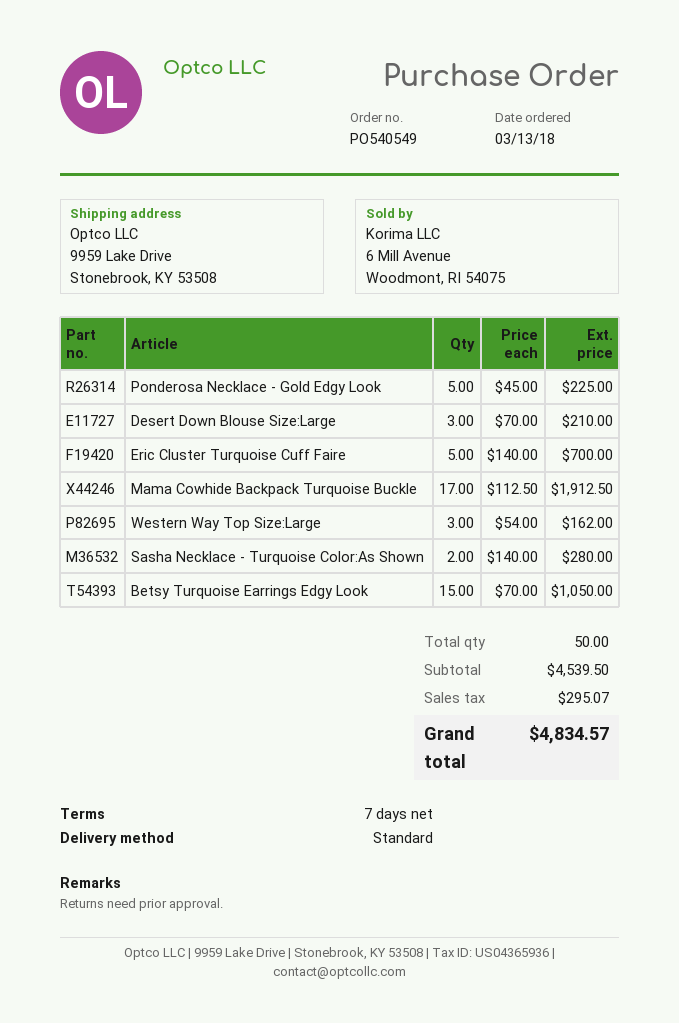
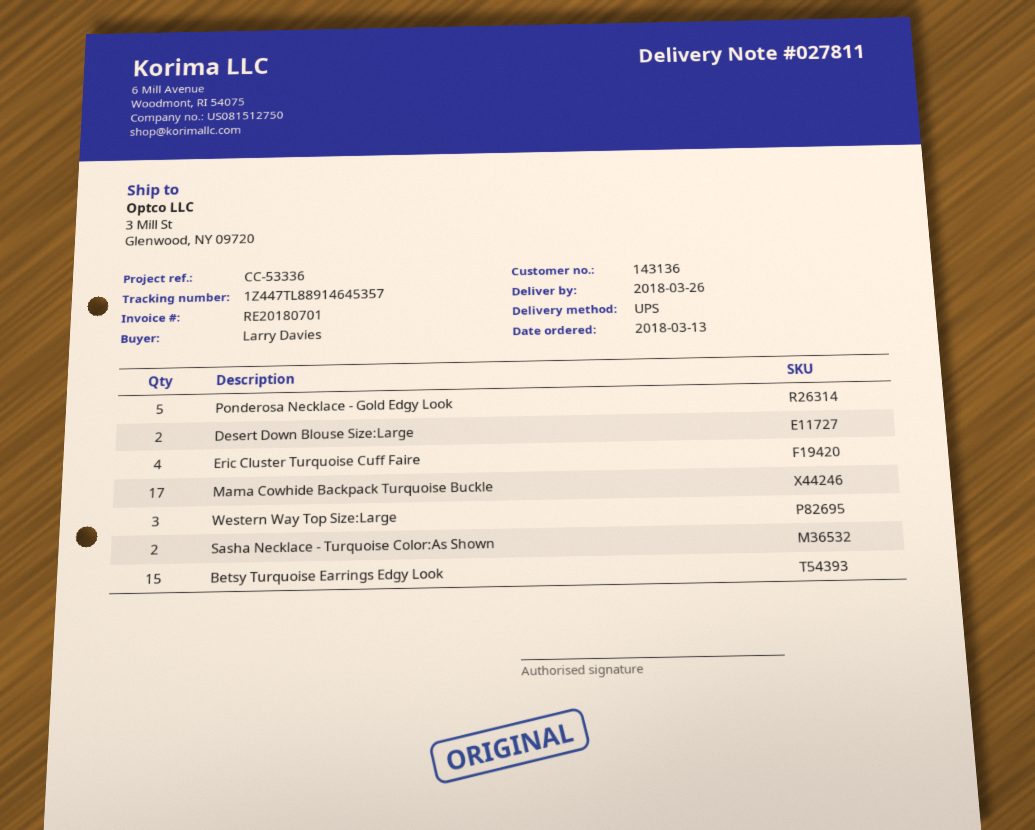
shipping method: standard -> UPS
ship to: 9959 Lake Drive, Stonebrook, KY 53508 -> 3 Mill St, Glenwood, NY 09720
Desert Down Blouse Size:Large: 3 -> 2
Eric Cluster Turquoise Cuff Faire: 5 -> 4

